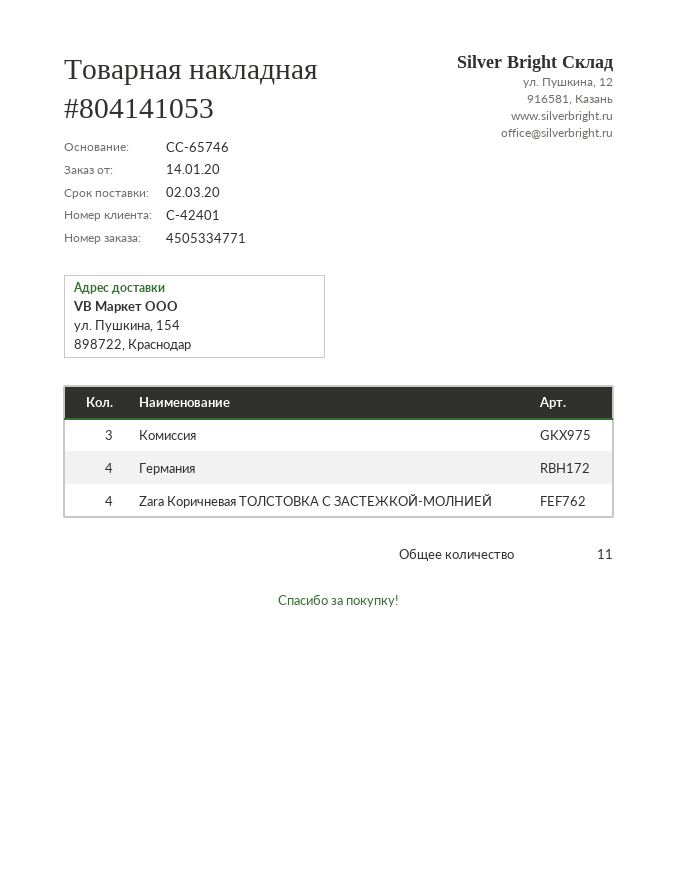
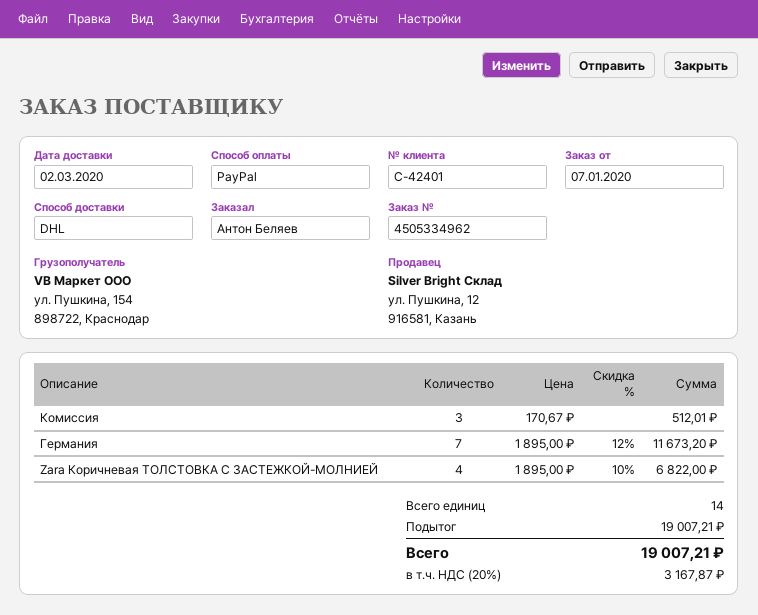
order number: 4505334771 -> 4505334962
order date: 2020-01-14 -> 2020-01-07
Германия: 4 -> 7
total quantity: 11 -> 14

